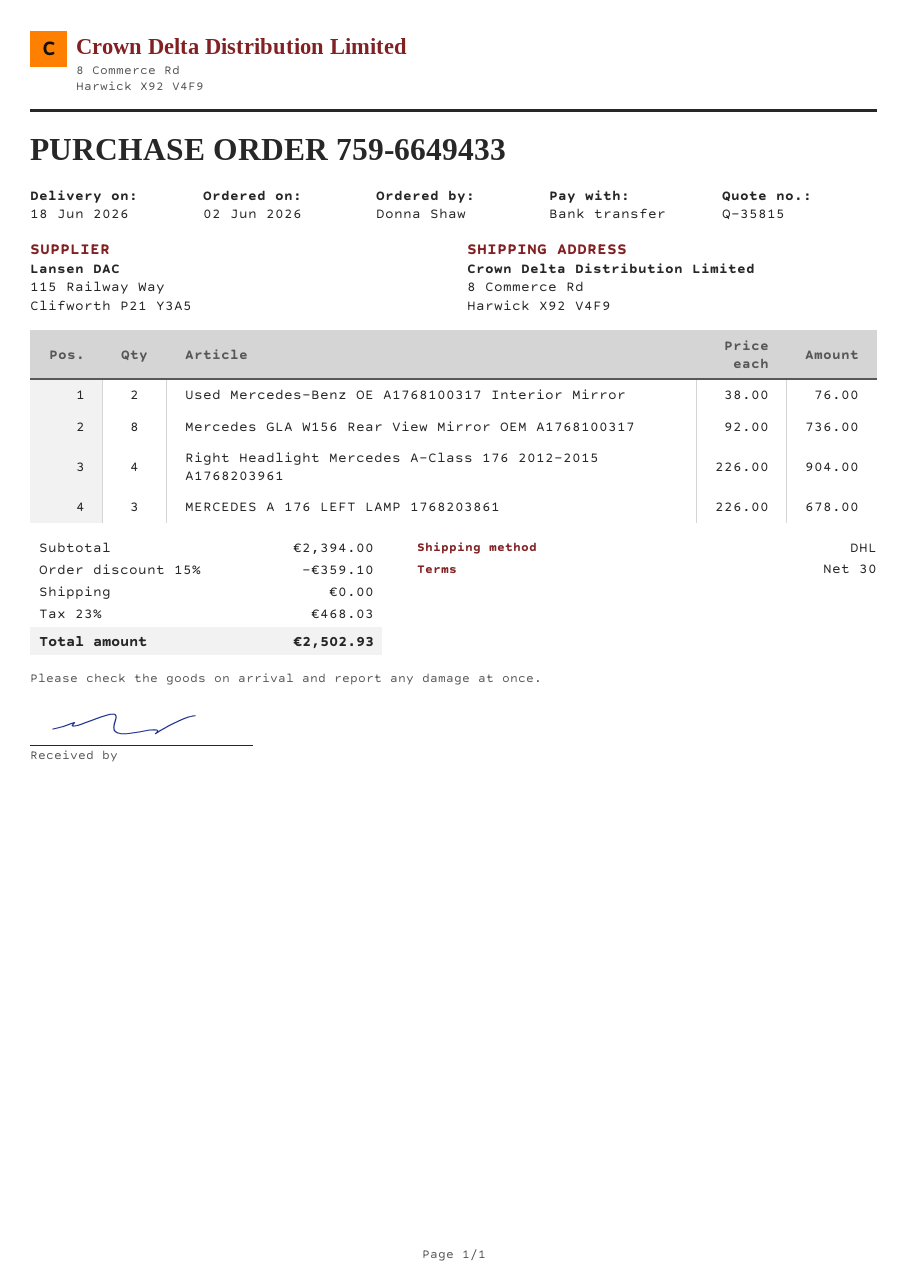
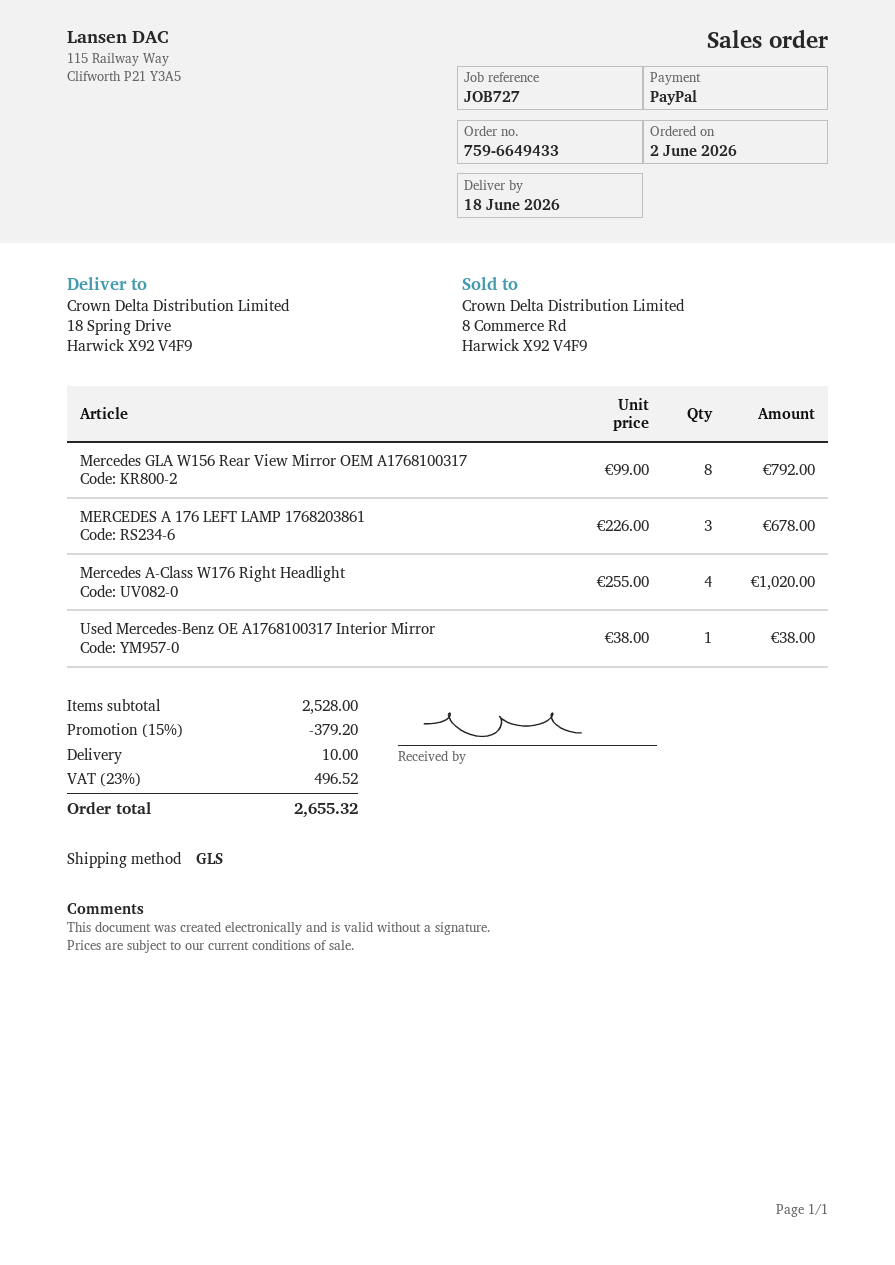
payment method: bank transfer -> PayPal
shipping method: DHL -> GLS
ship to: 8 Commerce Rd, Harwick X92 V4F9 -> 18 Spring Drive, Harwick X92 V4F9
Used Mercedes-Benz OE A1768100317 Interior Mirror: 2 x 38.00 = 76.00 -> 1 x 38.00 = 38.00
Mercedes GLA W156 Rear View Mirror OEM A1768100317: 8 x 92.00 = 736.00 -> 8 x 99.00 = 792.00
Right Headlight Mercedes A-Class 176 2012-2015 A1768203961: 4 x 226.00 = 904.00 -> none
Mercedes A-Class W176 Right Headlight: none -> 4 x 255.00 = 1020.00
subtotal: 2394.00 -> 2528.00
discount: 15% = 359.10 -> 15% = 379.20
shipping: 0.00 -> 10.00
tax: 23% = 468.03 -> 23% = 496.52
total: 2502.93 -> 2655.32

